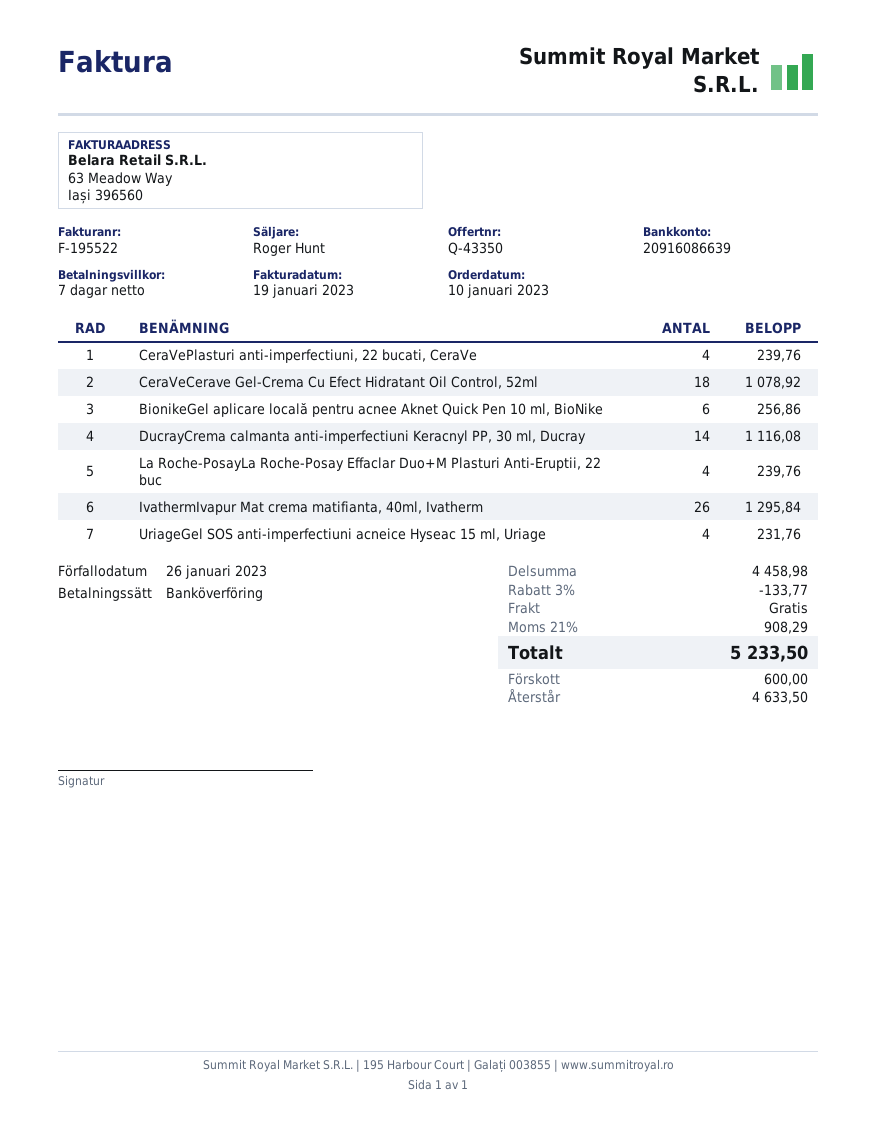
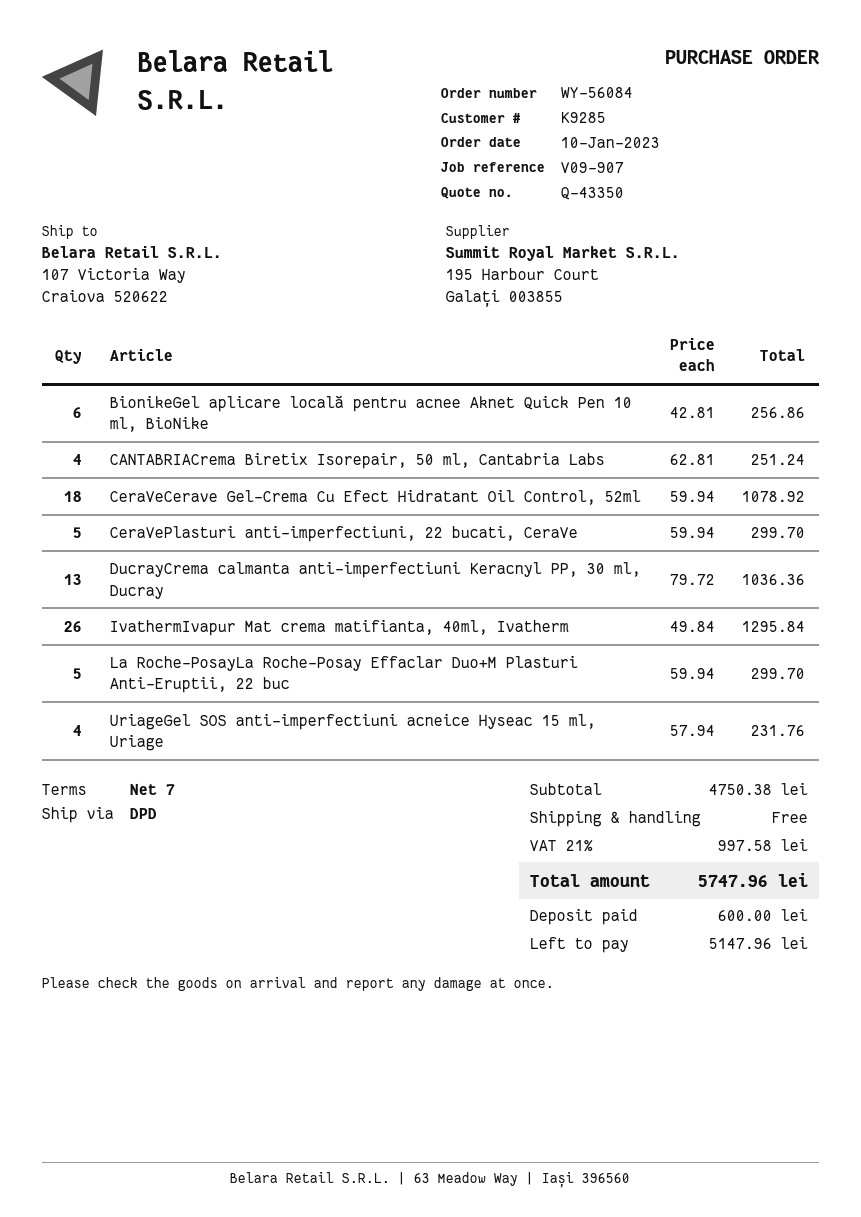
CeraVePlasturi anti-imperfectiuni, 22 bucati, CeraVe: 4 for 239.76 -> 5 for 299.70
DucrayCrema calmanta anti-imperfectiuni Keracnyl PP, 30 ml, Ducray: 14 for 1116.08 -> 13 for 1036.36
La Roche-PosayLa Roche-Posay Effaclar Duo+M Plasturi Anti-Eruptii, 22 buc: 4 for 239.76 -> 5 for 299.70
CANTABRIACrema Biretix Isorepair, 50 ml, Cantabria Labs: none -> 4 for 251.24
subtotal: 4458.98 -> 4750.38
discount: 3% = 133.77 -> none
tax: 21% = 908.29 -> 21% = 997.58
total: 5233.50 -> 5747.96
balance: 4633.50 -> 5147.96

